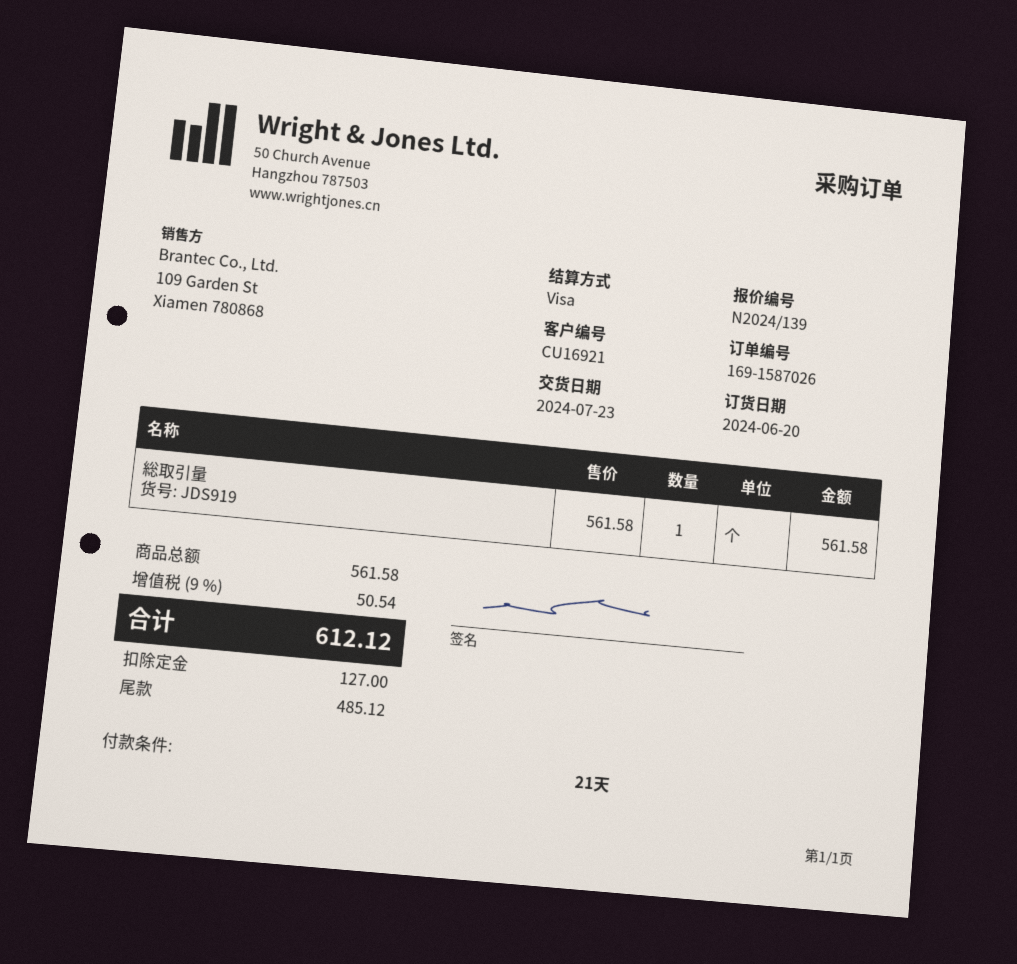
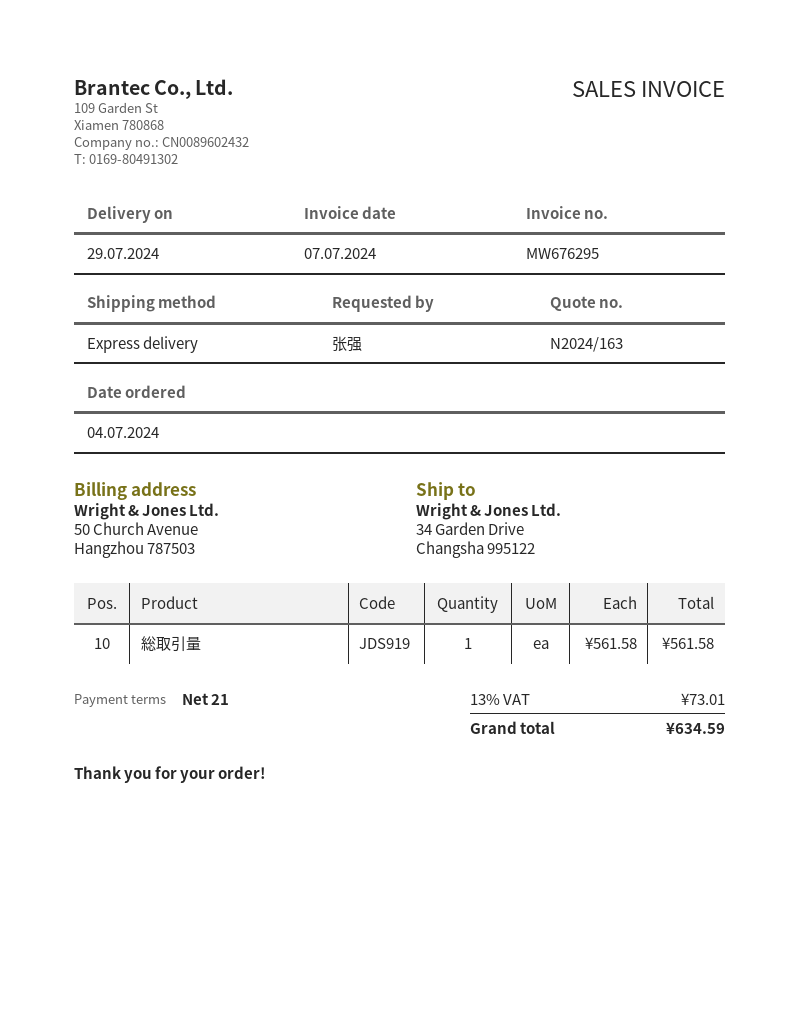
quote number: N2024/139 -> N2024/163
order date: 2024-06-20 -> 2024-07-04
delivery date: 2024-07-23 -> 2024-07-29
tax: 9% = 50.54 -> 13% = 73.01
total: 612.12 -> 634.59

